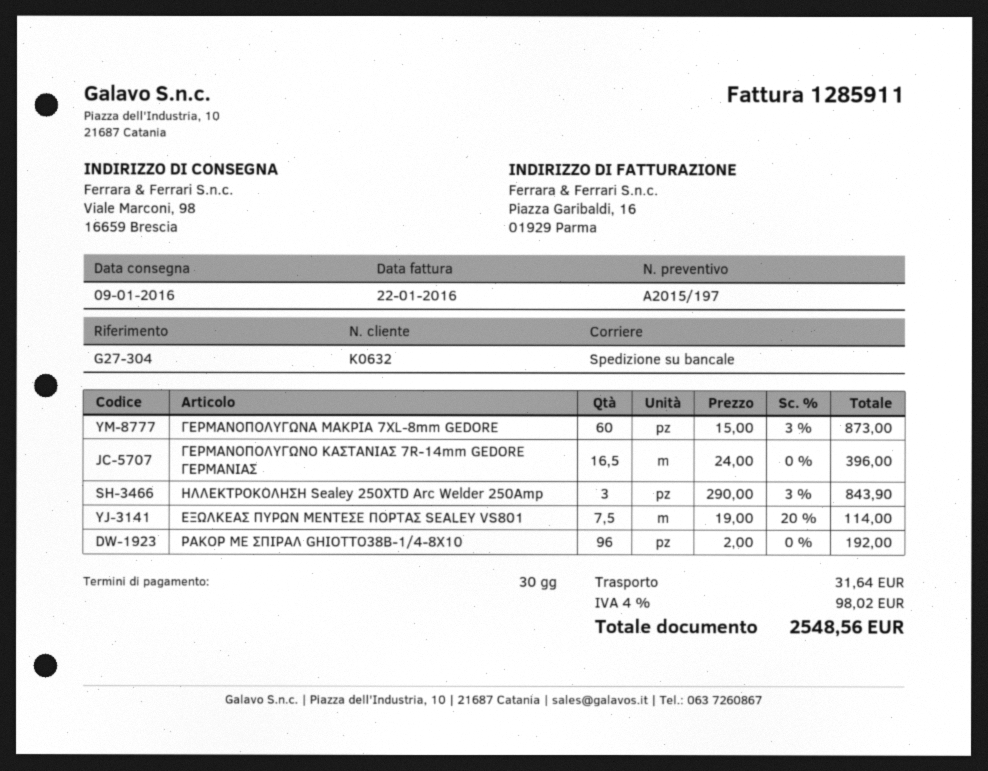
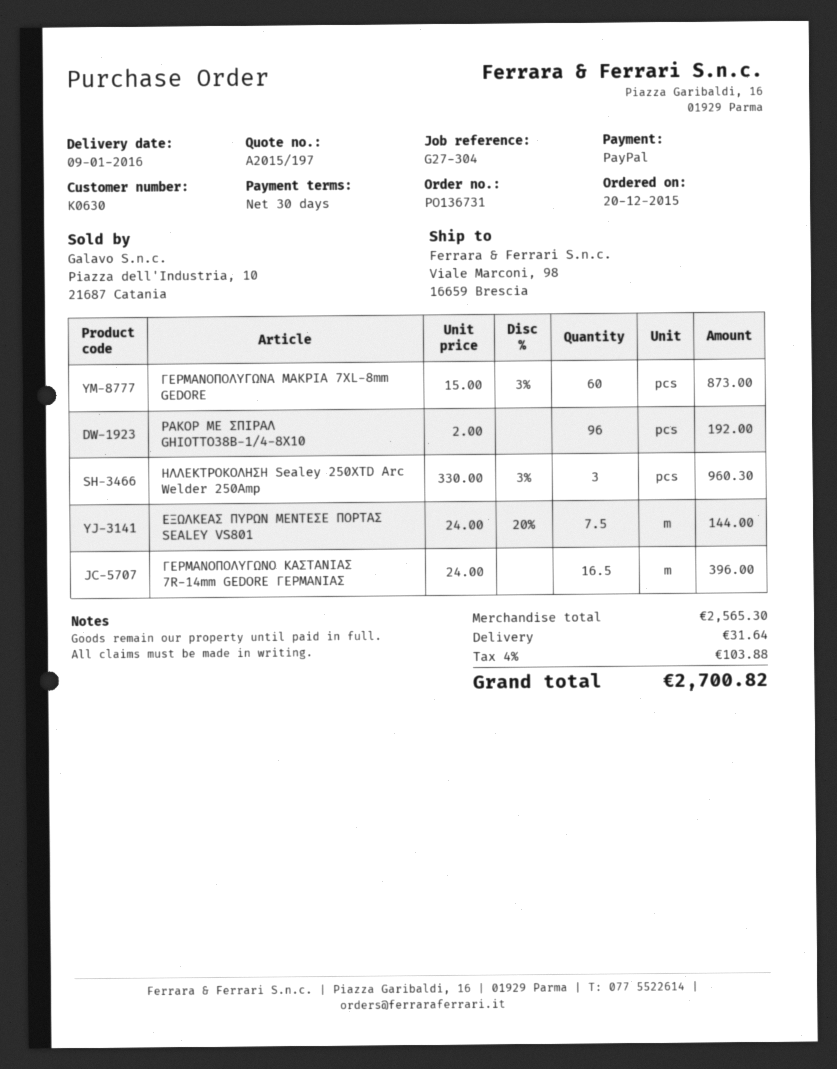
customer number: K0632 -> K0630
ΗΛΛΕΚΤΡΟΚΟΛΗΣΗ Sealey 250XTD Arc Welder 250Amp: 3 x 290.00 - 3% = 843.90 -> 3 x 330.00 - 3% = 960.30
ΕΞΩΛΚΕΑΣ ΠΥΡΩΝ ΜΕΝΤΕΣΕ ΠΟΡΤΑΣ SEALEY VS801: 7.5 x 19.00 - 20% = 114.00 -> 7.5 x 24.00 - 20% = 144.00
tax: 4% = 98.02 -> 4% = 103.88
total: 2548.56 -> 2700.82

